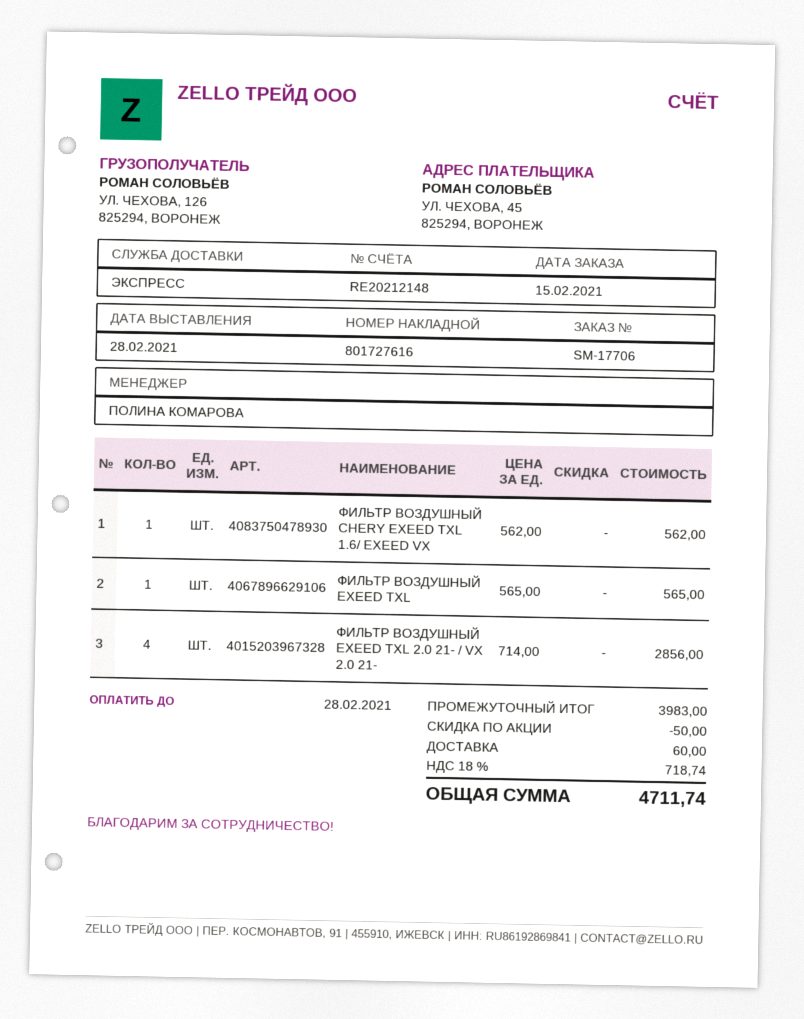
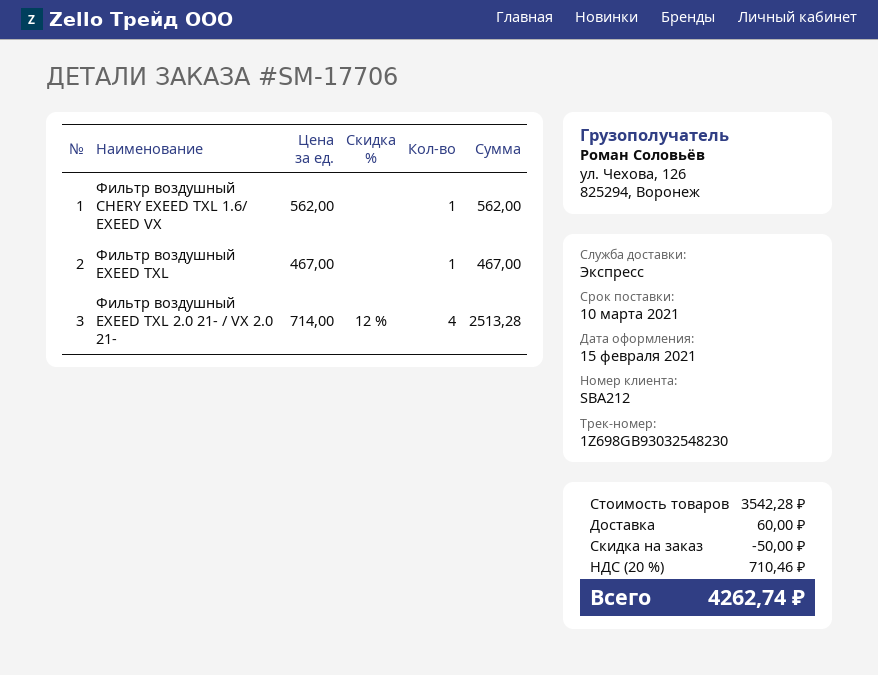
ФИЛЬТР ВОЗДУШНЫЙ EXEED TXL: 1 x 565.00 = 565.00 -> 1 x 467.00 = 467.00
ФИЛЬТР ВОЗДУШНЫЙ EXEED TXL 2.0 21- / VX 2.0 21-: 4 x 714.00 = 2856.00 -> 4 x 714.00 - 12% = 2513.28
subtotal: 3983.00 -> 3542.28
tax: 18% = 718.74 -> 20% = 710.46
total: 4711.74 -> 4262.74

